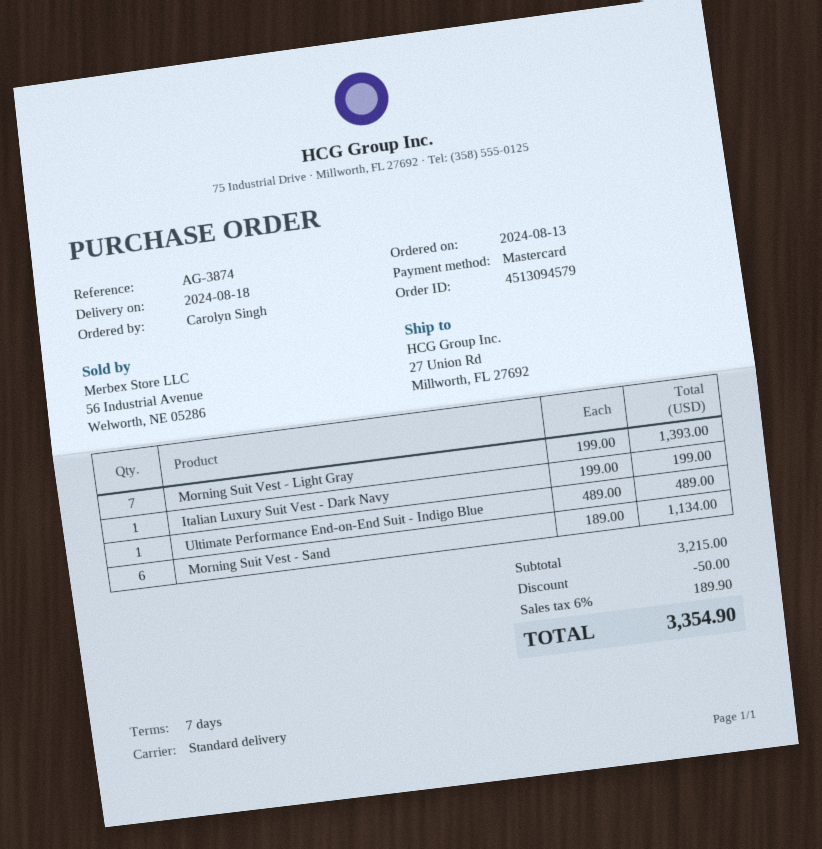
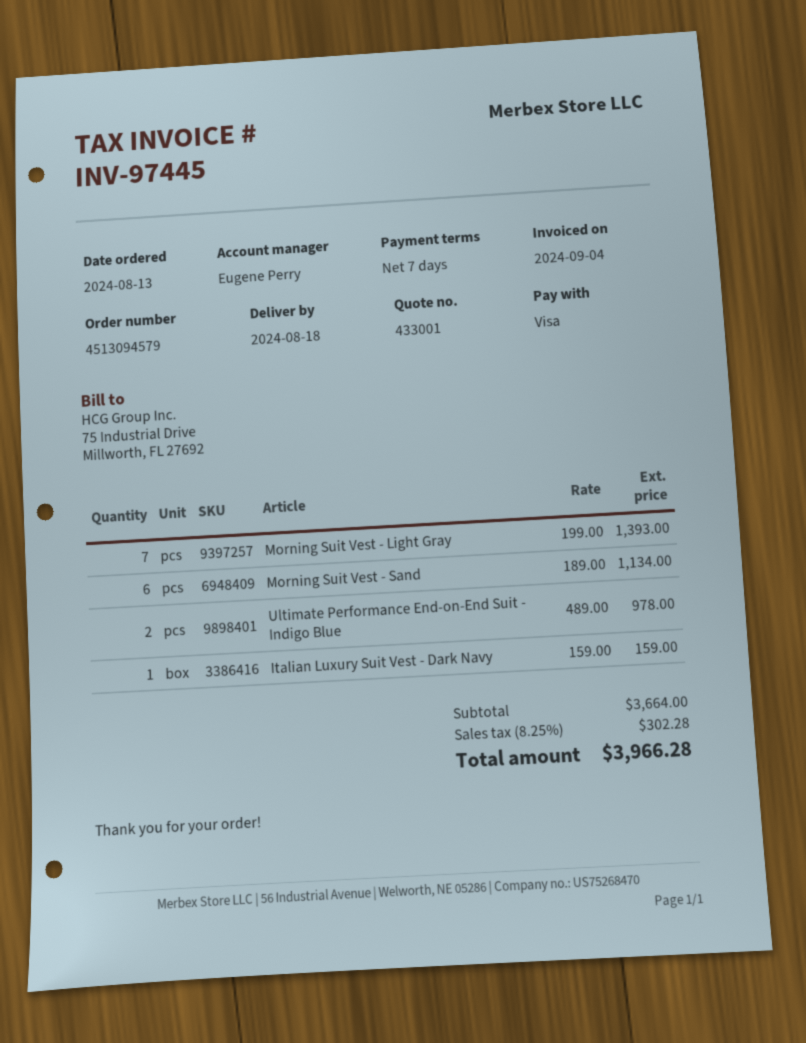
payment method: Mastercard -> Visa
Italian Luxury Suit Vest - Dark Navy: 1 x 199.00 = 199.00 -> 1 x 159.00 = 159.00
Ultimate Performance End-on-End Suit - Indigo Blue: 1 x 489.00 = 489.00 -> 2 x 489.00 = 978.00
subtotal: 3215.00 -> 3664.00
discount: 50.00 -> none
tax: 6% = 189.90 -> 8.25% = 302.28
total: 3354.90 -> 3966.28

